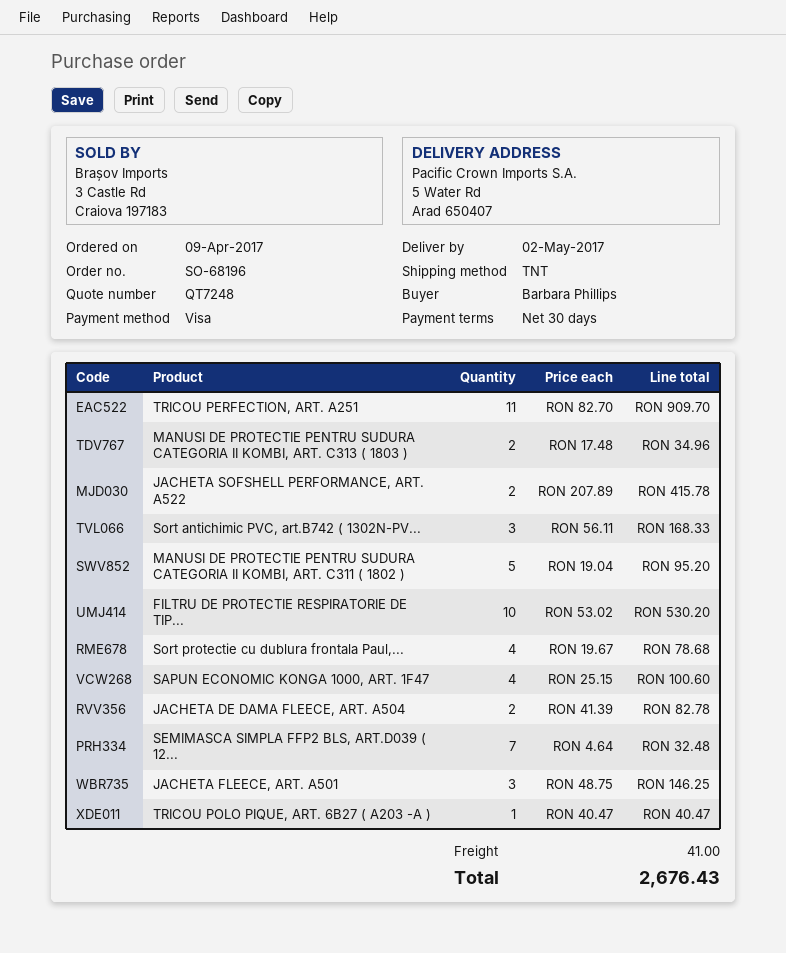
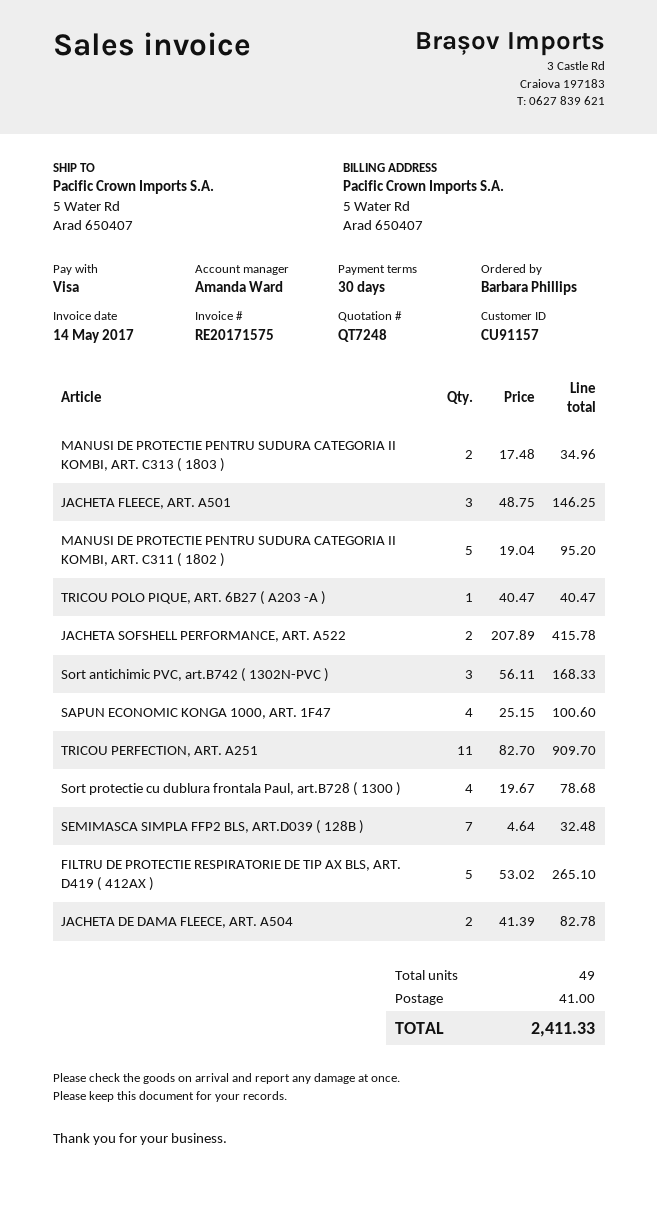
FILTRU DE PROTECTIE RESPIRATORIE DE TIP...: 10 x 53.02 = 530.20 -> 5 x 53.02 = 265.10
total: 2676.43 -> 2411.33

